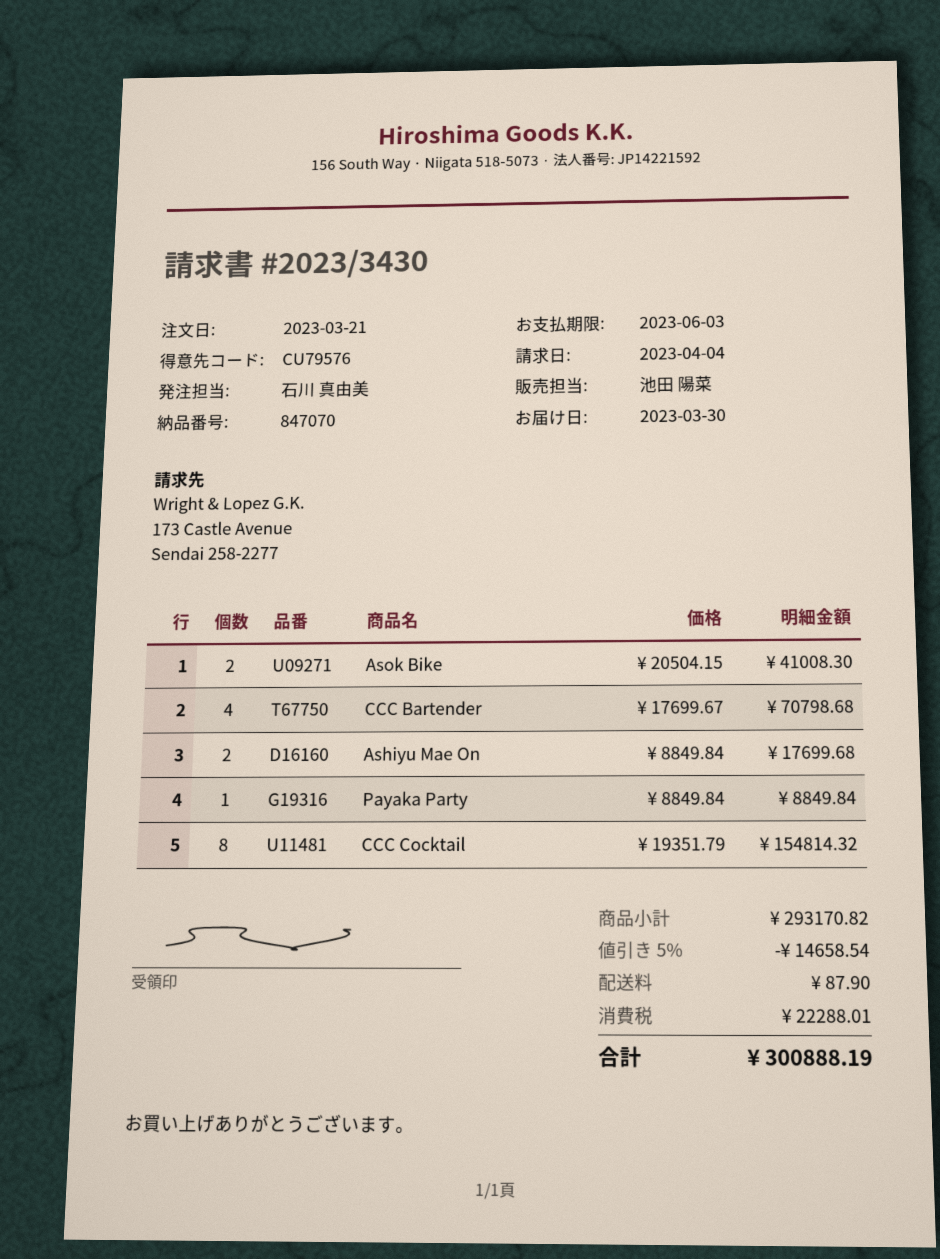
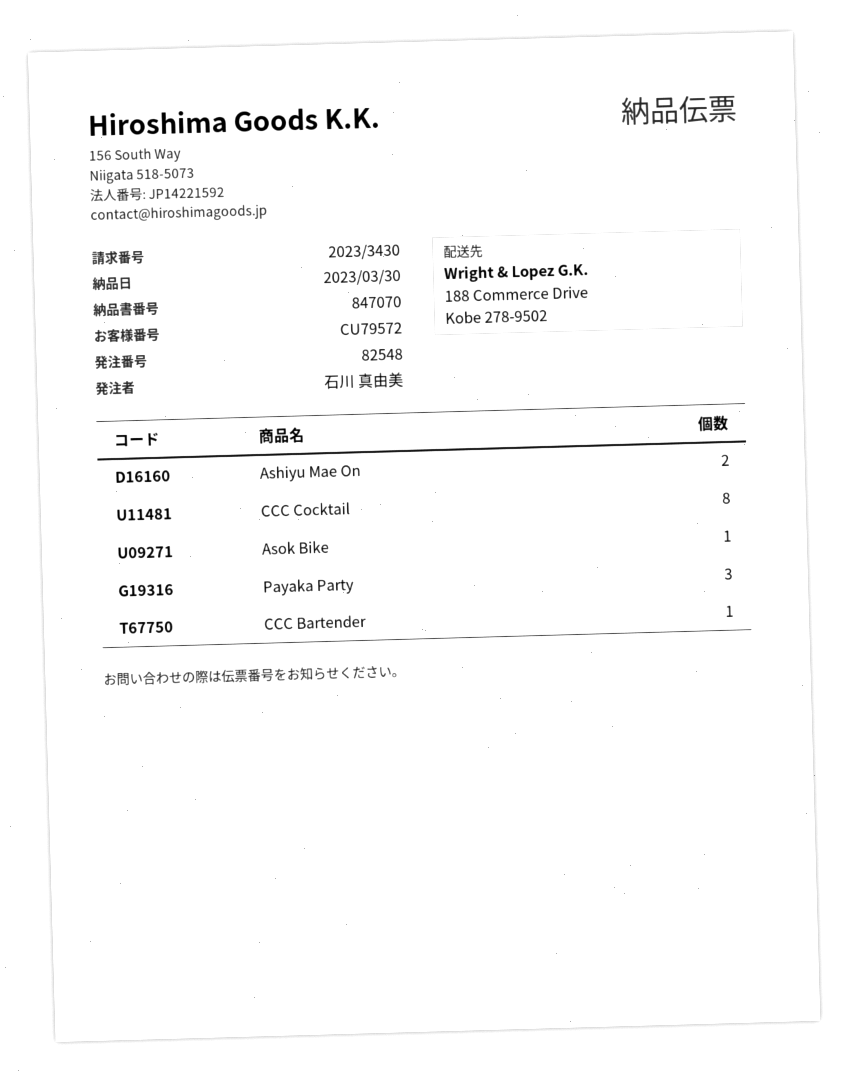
customer number: CU79576 -> CU79572
Asok Bike: 2 -> 1
CCC Bartender: 4 -> 1
Payaka Party: 1 -> 3

